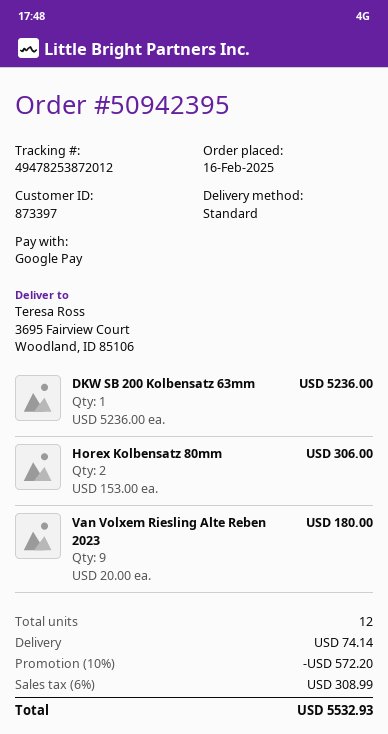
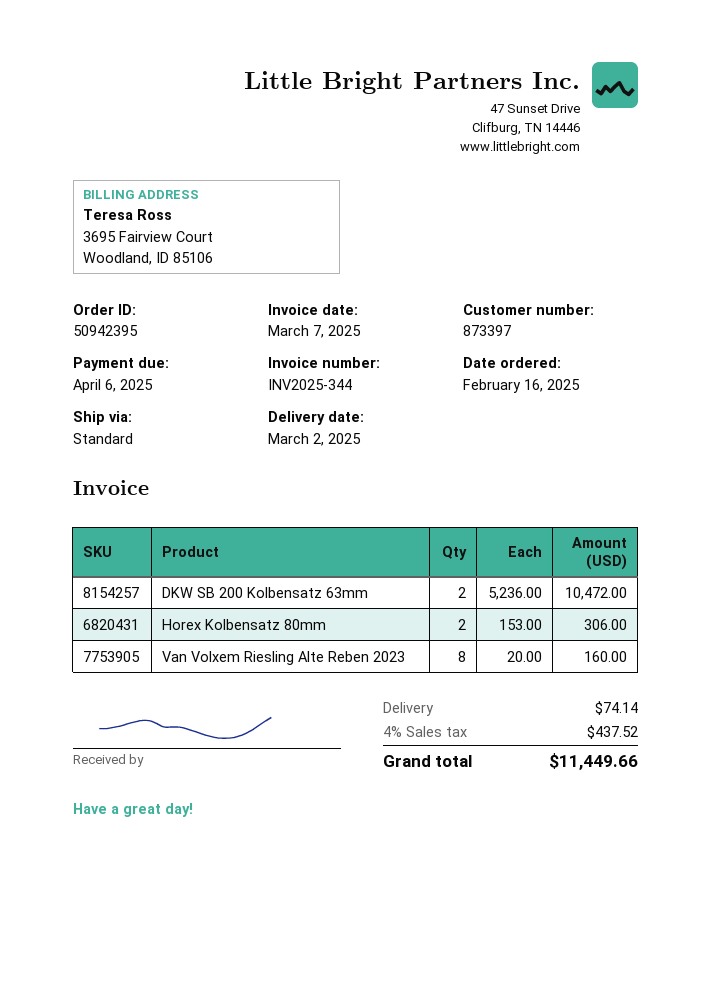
DKW SB 200 Kolbensatz 63mm: 1 x 5236.00 = 5236.00 -> 2 x 5236.00 = 10472.00
Van Volxem Riesling Alte Reben 2023: 9 x 20.00 = 180.00 -> 8 x 20.00 = 160.00
discount: 10% = 572.20 -> none
tax: 6% = 308.99 -> 4% = 437.52
total: 5532.93 -> 11449.66

